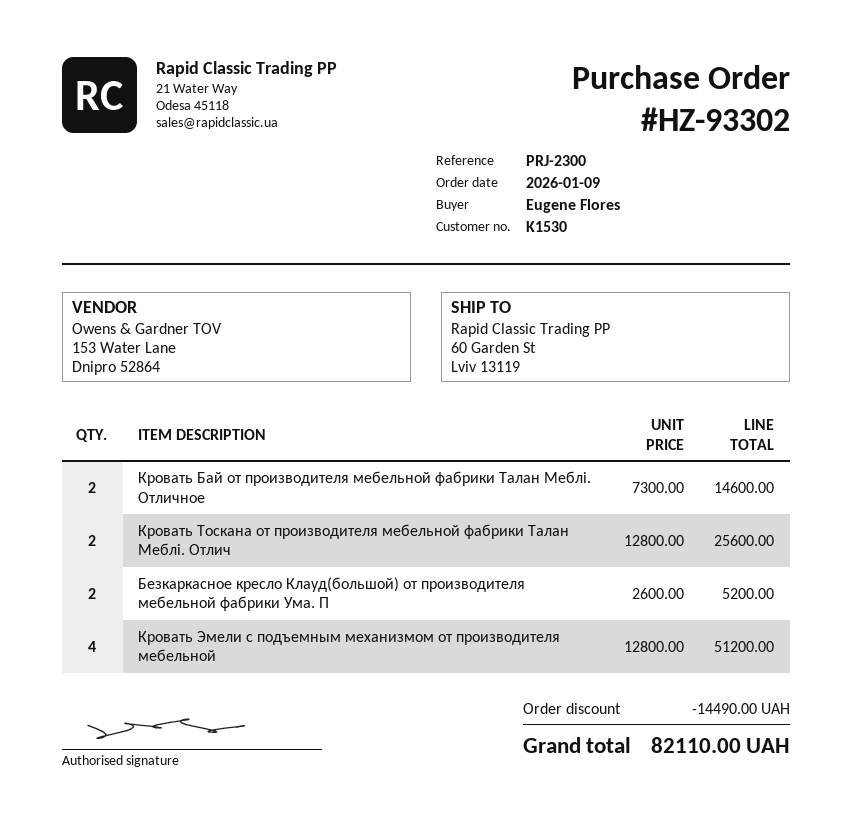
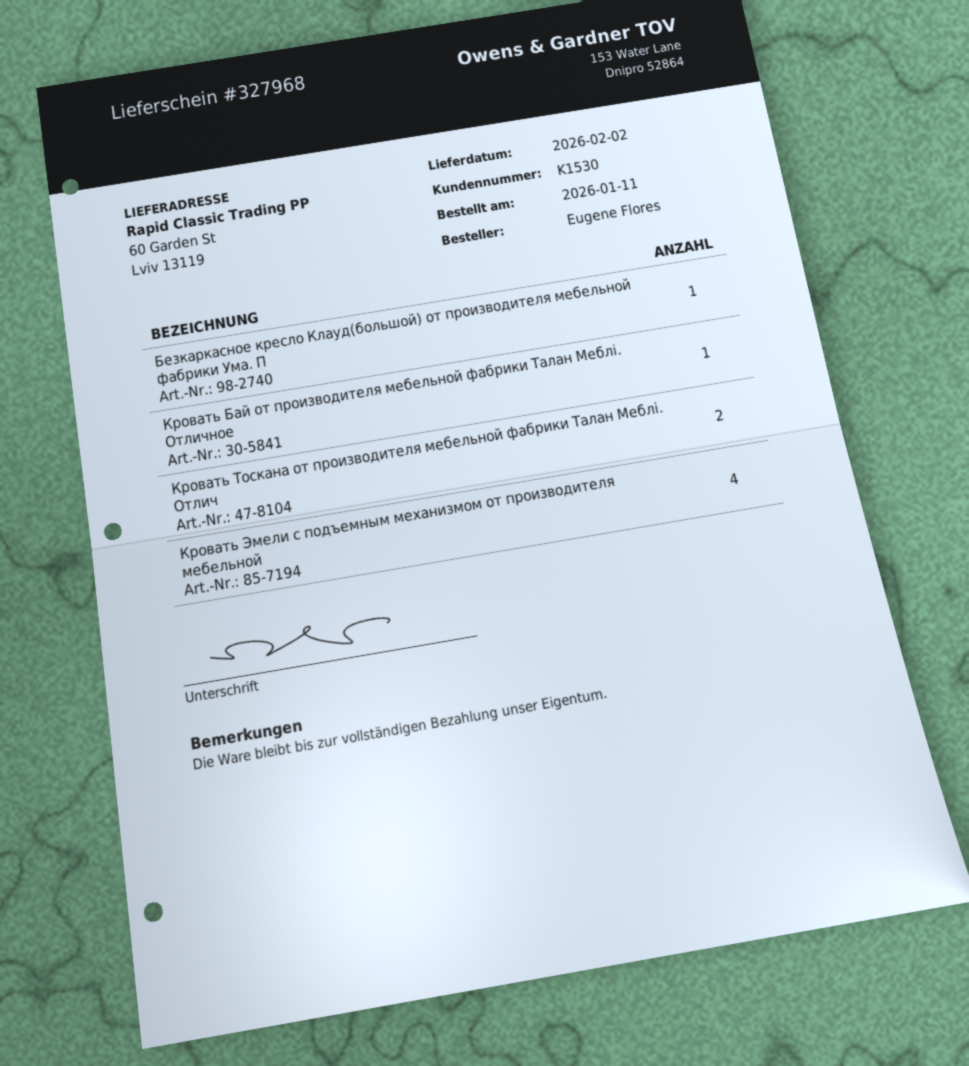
order date: 2026-01-09 -> 2026-01-11
Кровать Бай от производителя мебельной фабрики Талан Меблi. Отличное: 2 -> 1
Безкаркасное кресло Клауд(большой) от производителя мебельной фабрики Ума. П: 2 -> 1

